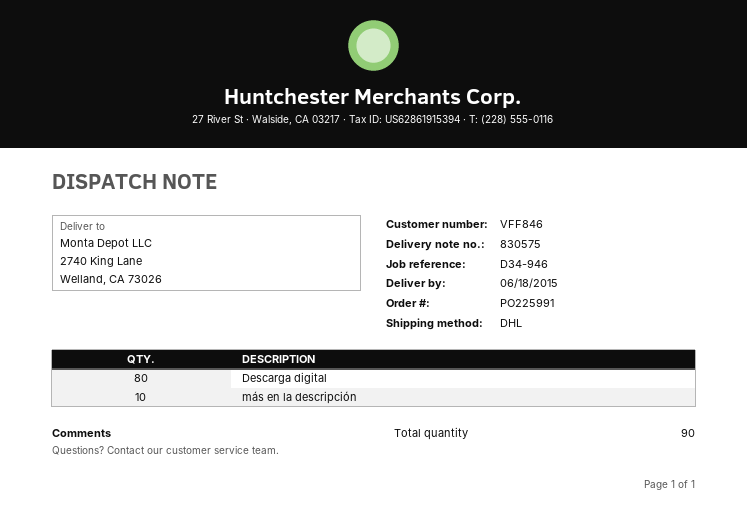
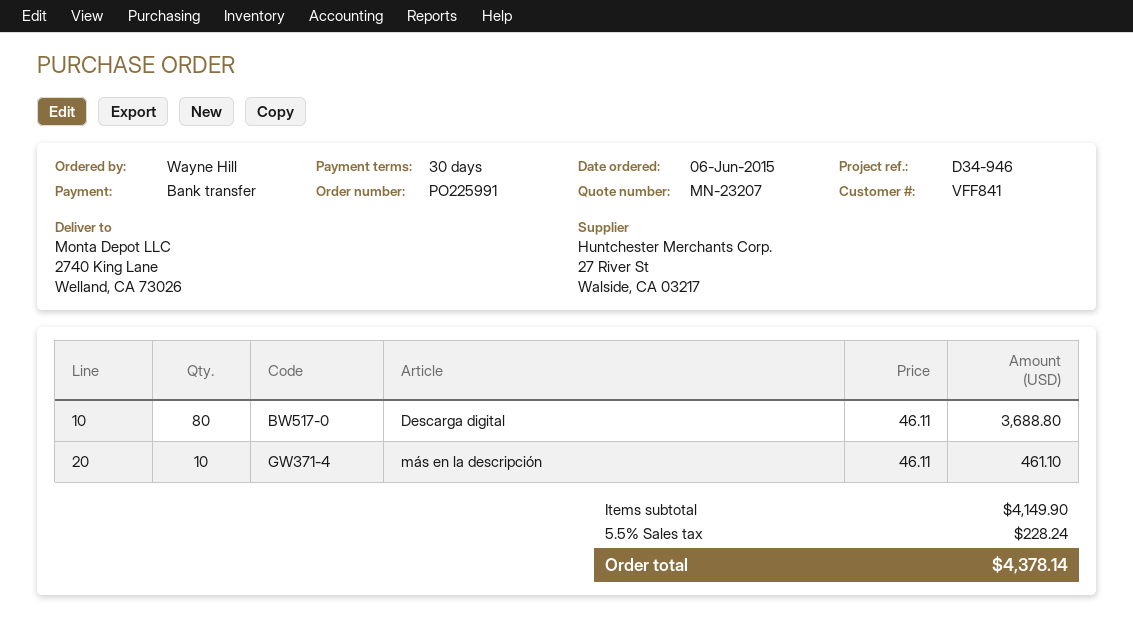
customer number: VFF846 -> VFF841

